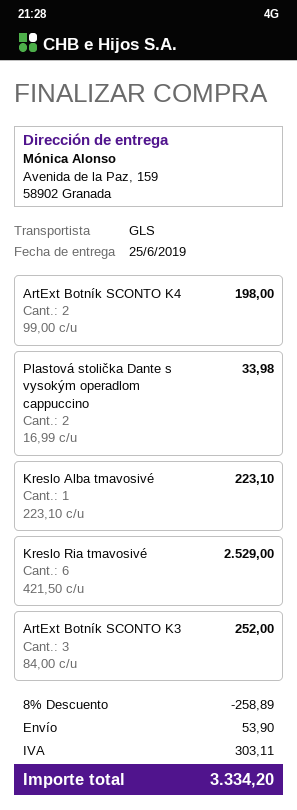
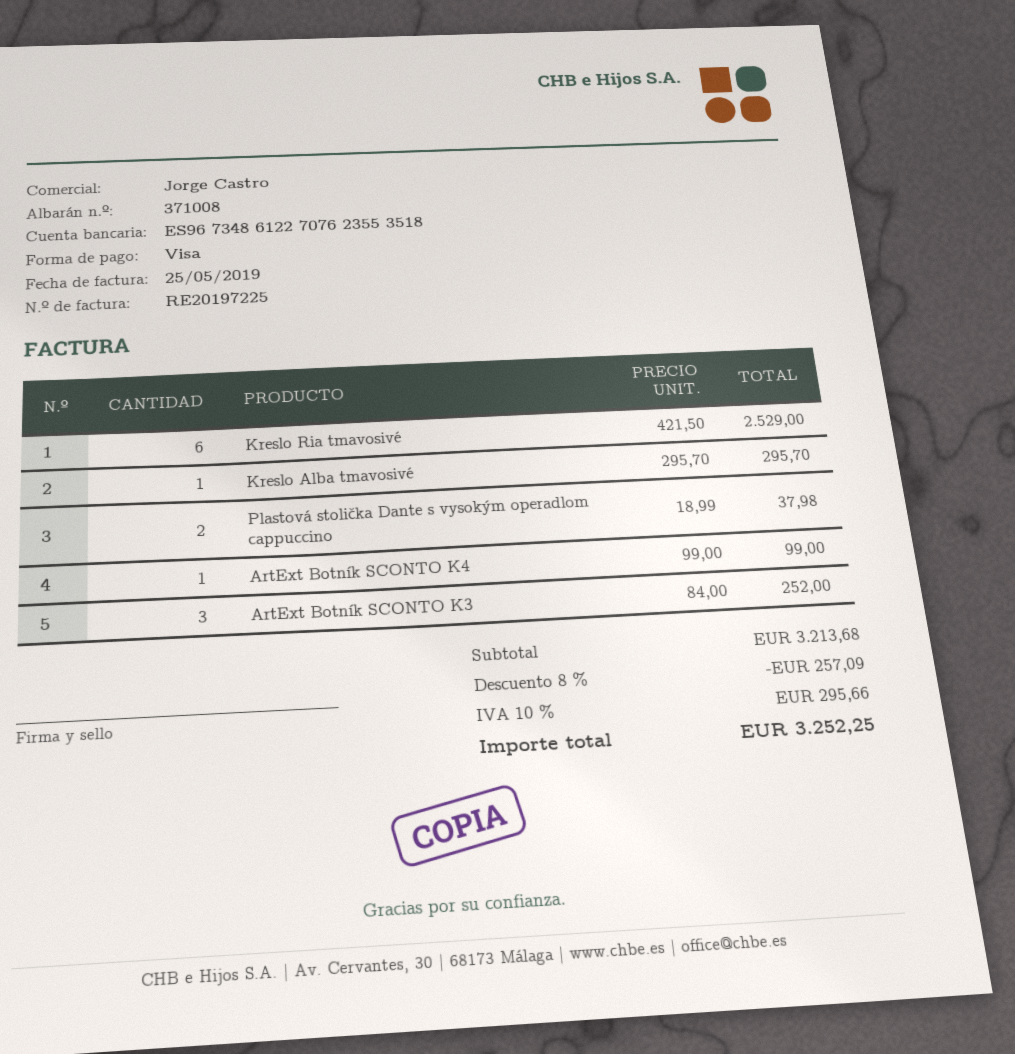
ArtExt Botník SCONTO K4: 2 x 99.00 = 198.00 -> 1 x 99.00 = 99.00
Plastová stolička Dante s vysokým operadlom cappuccino: 2 x 16.99 = 33.98 -> 2 x 18.99 = 37.98
Kreslo Alba tmavosivé: 1 x 223.10 = 223.10 -> 1 x 295.70 = 295.70
discount: 8% = 258.89 -> 8% = 257.09
shipping: 53.90 -> none
tax: 303.11 -> 295.66
total: 3334.20 -> 3252.25

